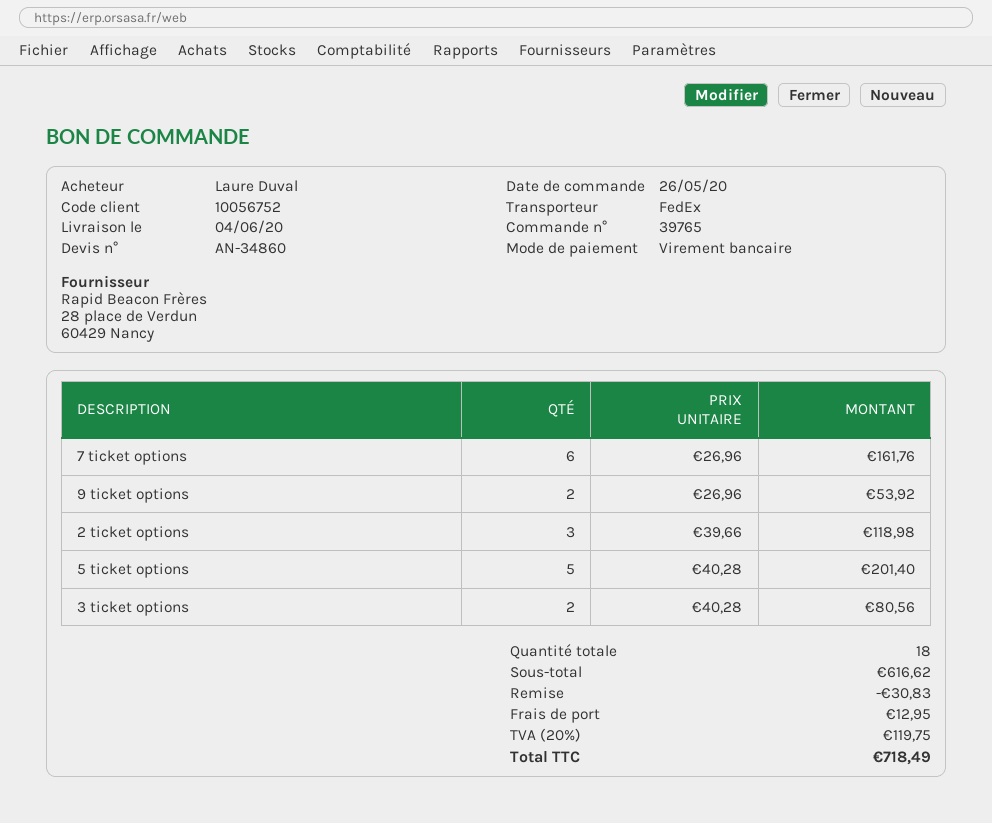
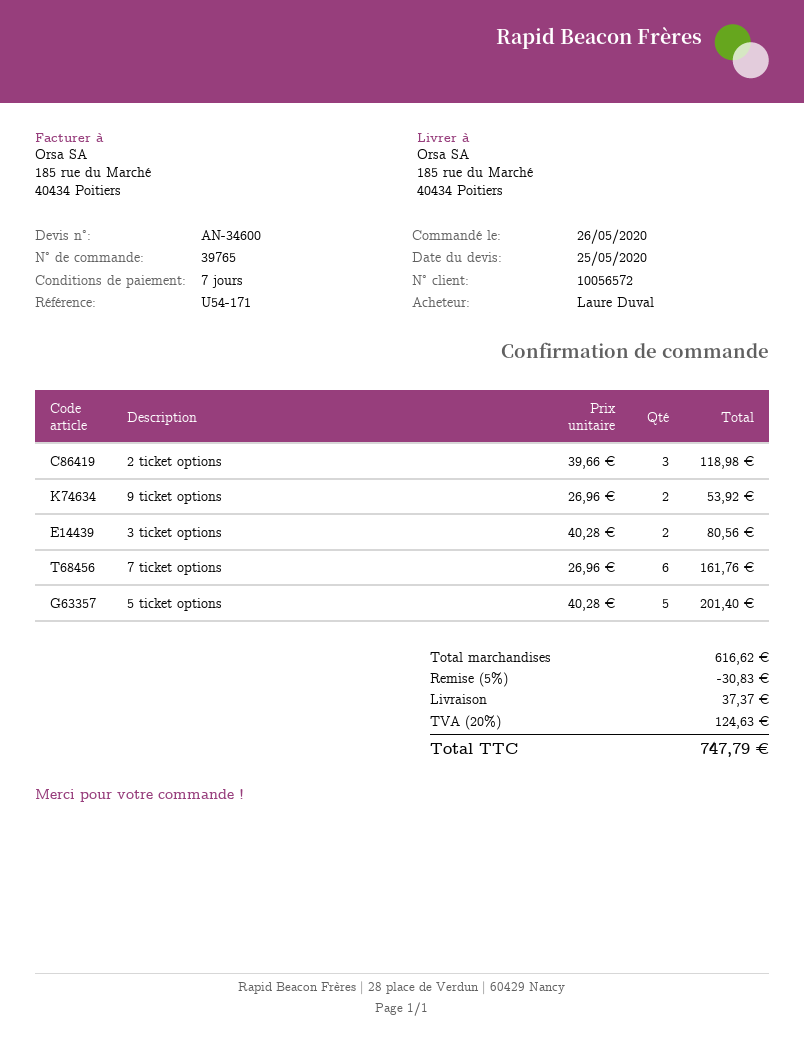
quote number: AN-34860 -> AN-34600
customer number: 10056752 -> 10056572
shipping: 12.95 -> 37.37
tax: 20% = 119.75 -> 20% = 124.63
total: 718.49 -> 747.79

